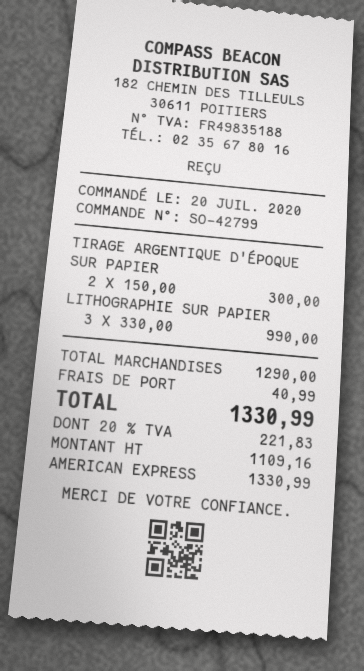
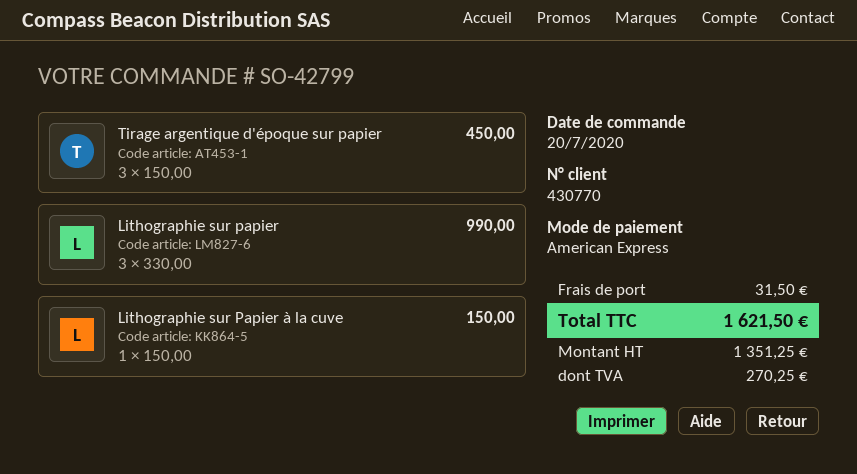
TIRAGE ARGENTIQUE D'ÉPOQUE SUR PAPIER: 2 x 150.00 = 300.00 -> 3 x 150.00 = 450.00
Lithographie sur Papier à la cuve: none -> 1 x 150.00 = 150.00
shipping: 40.99 -> 31.50
net: 1109.16 -> 1351.25
tax: 221.83 -> 270.25
total: 1330.99 -> 1621.50

